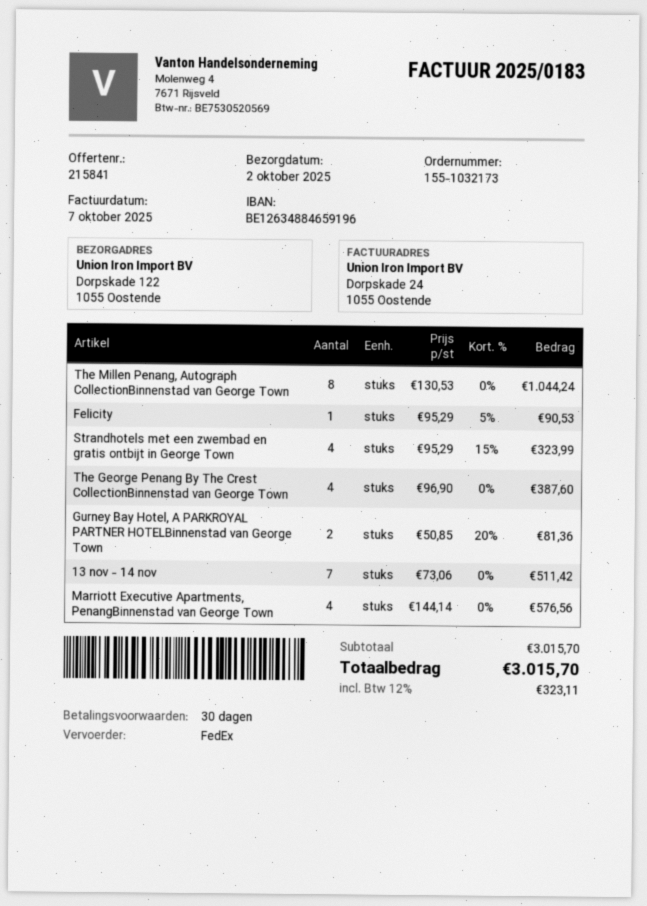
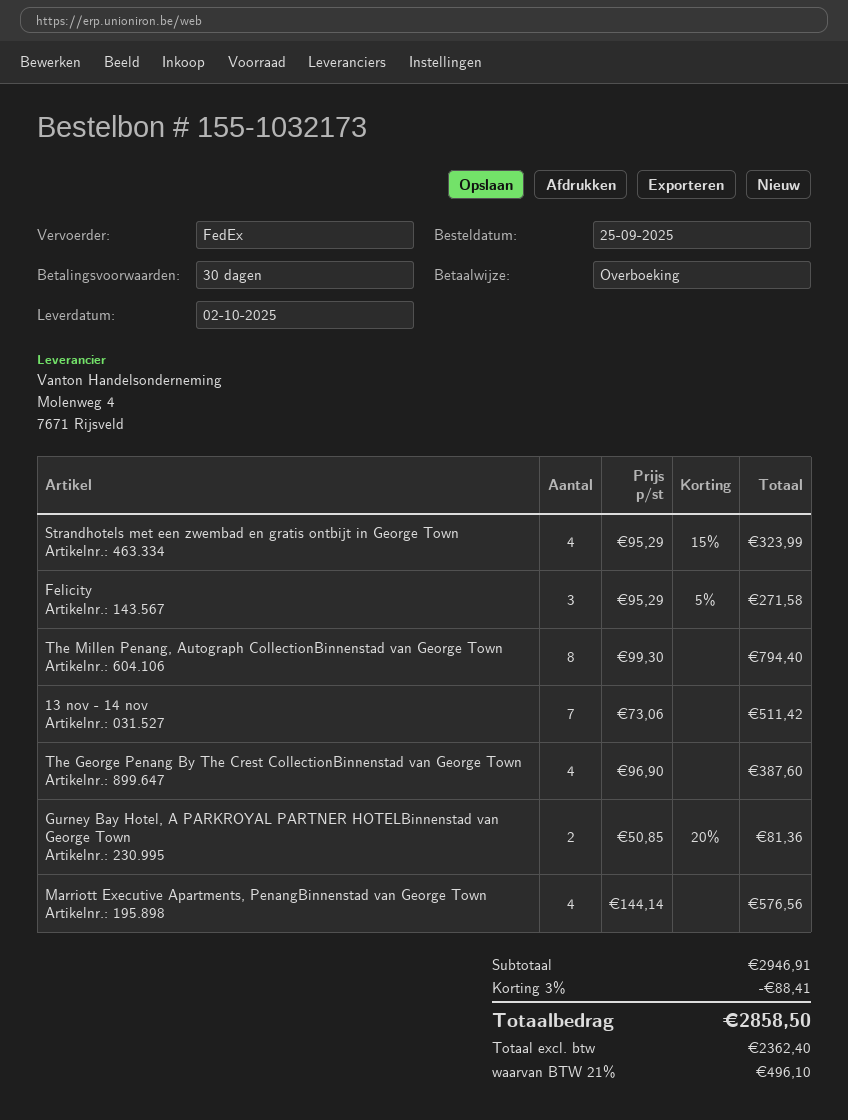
The Millen Penang, Autograph CollectionBinnenstad van George Town: 8 x 130.53 = 1044.24 -> 8 x 99.30 = 794.40
Felicity: 1 x 95.29 - 5% = 90.53 -> 3 x 95.29 - 5% = 271.58
subtotal: 3015.70 -> 2946.91
discount: none -> 3% = 88.41
tax: 12% = 323.11 -> 21% = 496.10
total: 3015.70 -> 2858.50

